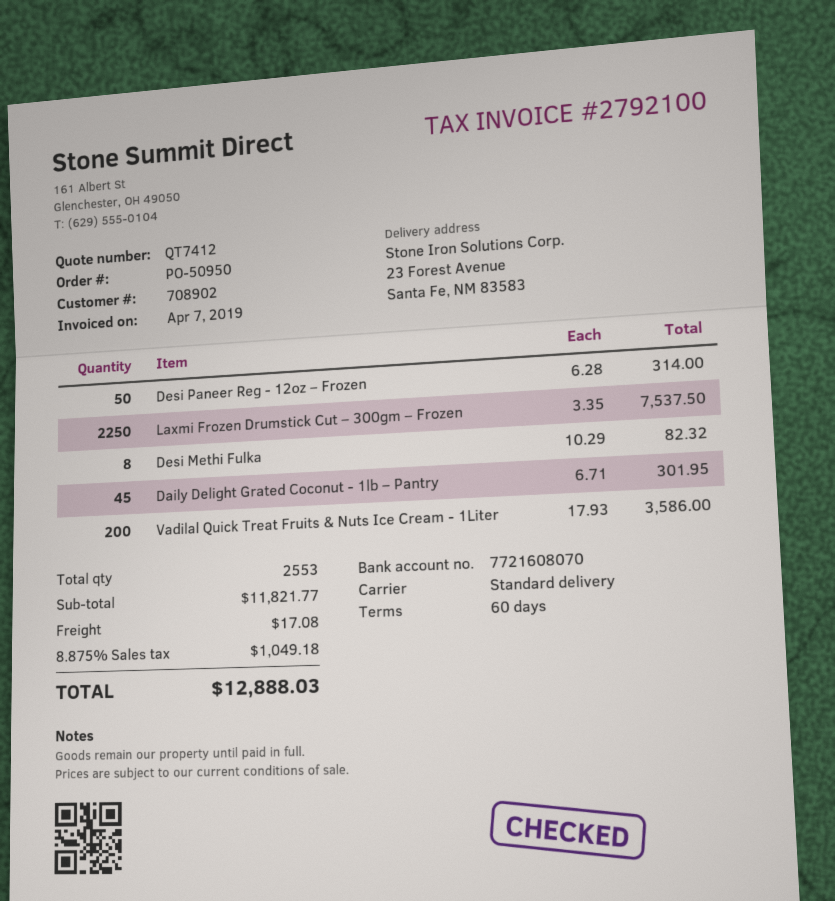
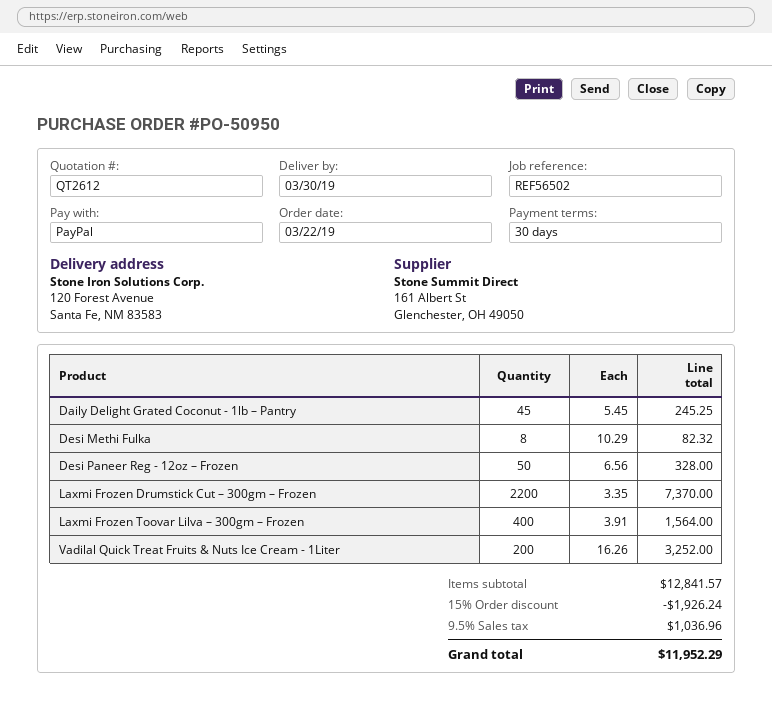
quote number: QT7412 -> QT2612
payment terms: 60 days -> 30 days
ship to: 23 Forest Avenue, Santa Fe, NM 83583 -> 120 Forest Avenue, Santa Fe, NM 83583
Desi Paneer Reg - 12oz – Frozen: 50 x 6.28 = 314.00 -> 50 x 6.56 = 328.00
Laxmi Frozen Drumstick Cut – 300gm – Frozen: 2250 x 3.35 = 7537.50 -> 2200 x 3.35 = 7370.00
Daily Delight Grated Coconut - 1lb – Pantry: 45 x 6.71 = 301.95 -> 45 x 5.45 = 245.25
Vadilal Quick Treat Fruits & Nuts Ice Cream - 1Liter: 200 x 17.93 = 3586.00 -> 200 x 16.26 = 3252.00
Laxmi Frozen Toovar Lilva – 300gm – Frozen: none -> 400 x 3.91 = 1564.00
subtotal: 11821.77 -> 12841.57
discount: none -> 15% = 1926.24
shipping: 17.08 -> none
tax: 8.875% = 1049.18 -> 9.5% = 1036.96
total: 12888.03 -> 11952.29

